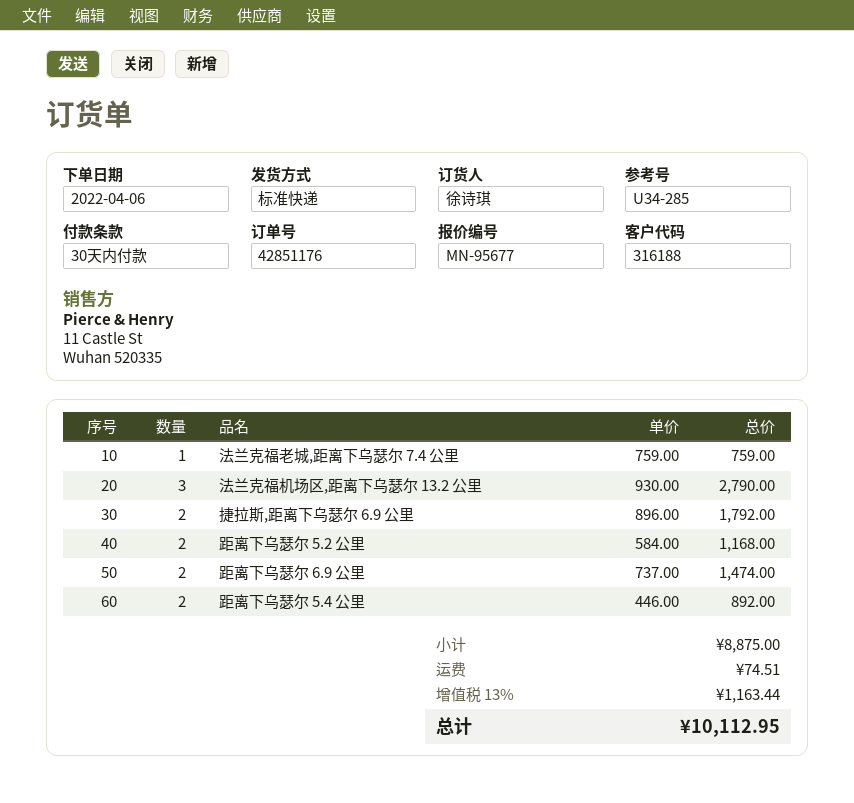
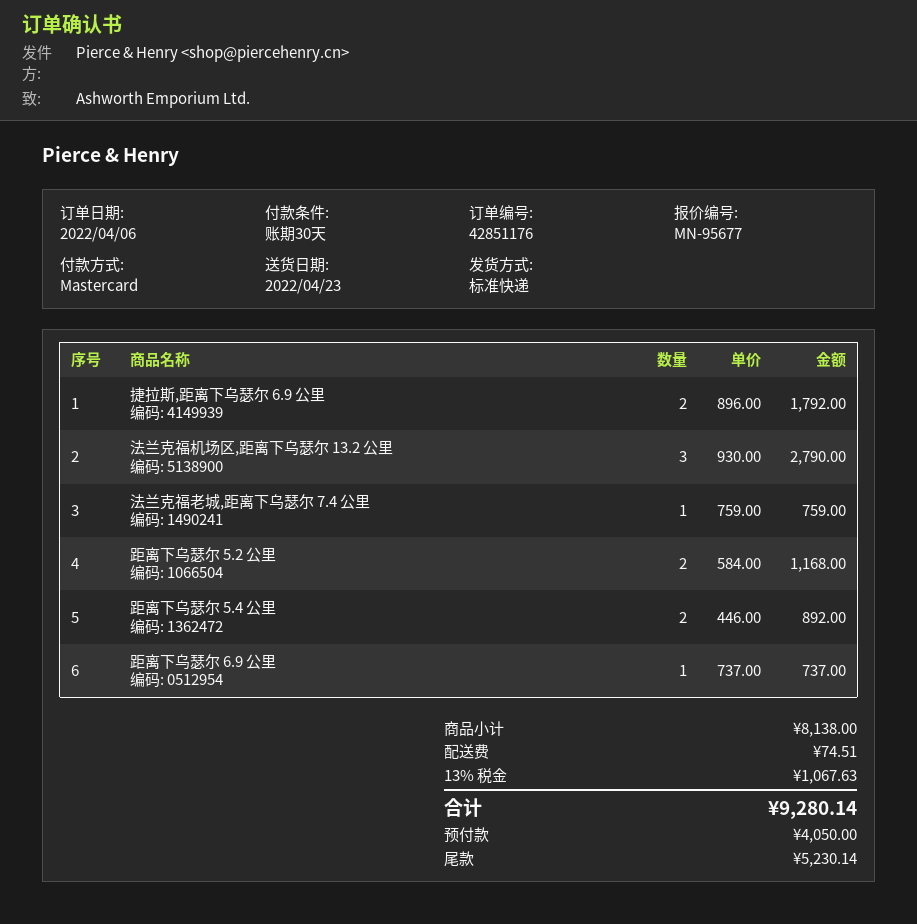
距离下乌瑟尔 6.9 公里: 2 x 737.00 = 1474.00 -> 1 x 737.00 = 737.00
subtotal: 8875.00 -> 8138.00
tax: 13% = 1163.44 -> 13% = 1067.63
total: 10112.95 -> 9280.14

